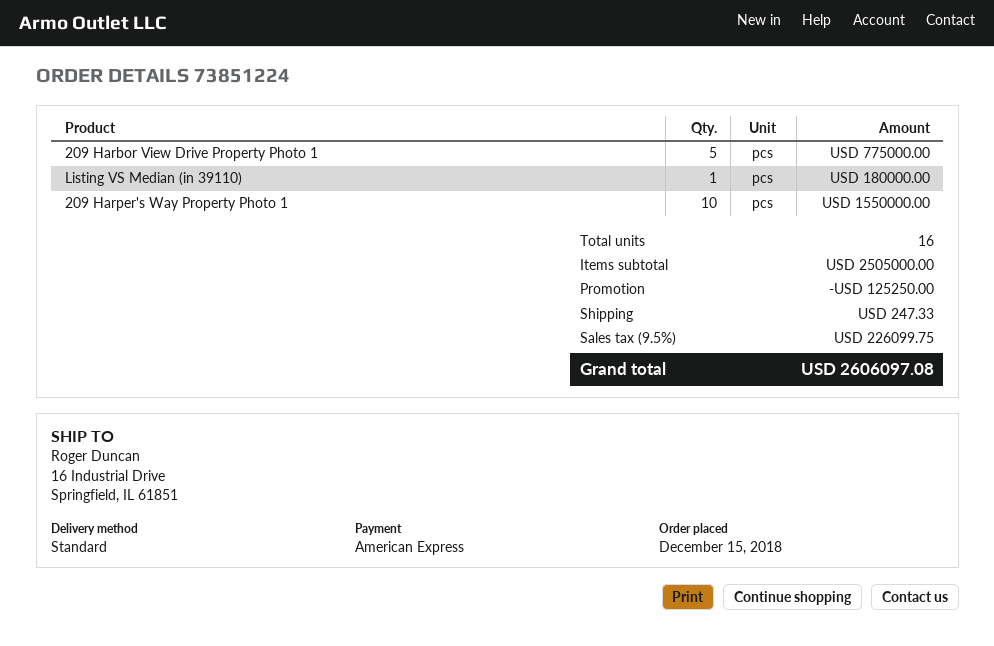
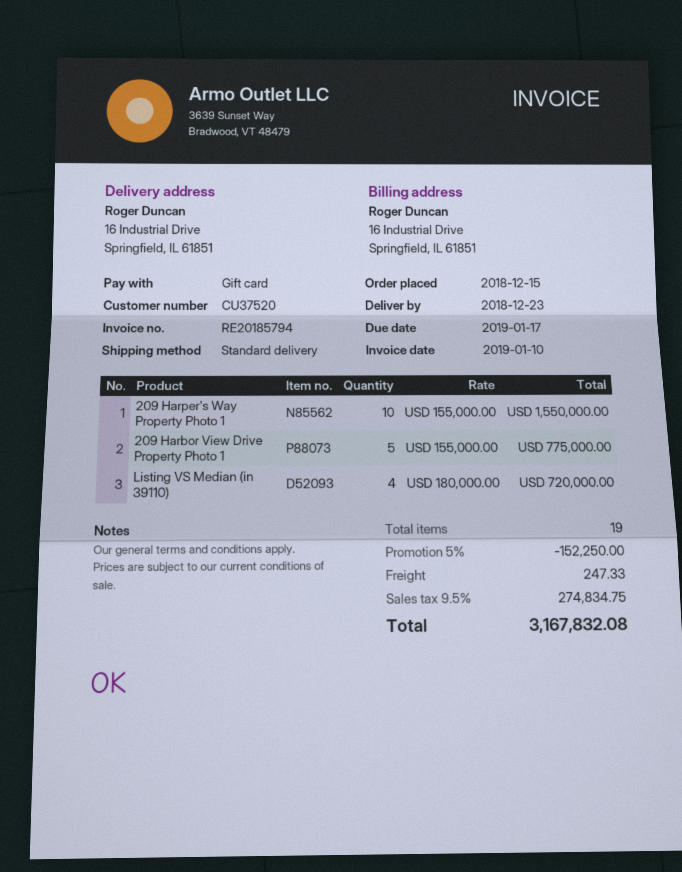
payment method: American Express -> gift card
Listing VS Median (in 39110): 1 for 180000.00 -> 4 for 720000.00
total quantity: 16 -> 19
discount: 125250.00 -> 152250.00
tax: 9.5% = 226099.75 -> 9.5% = 274834.75
total: 2606097.08 -> 3167832.08

